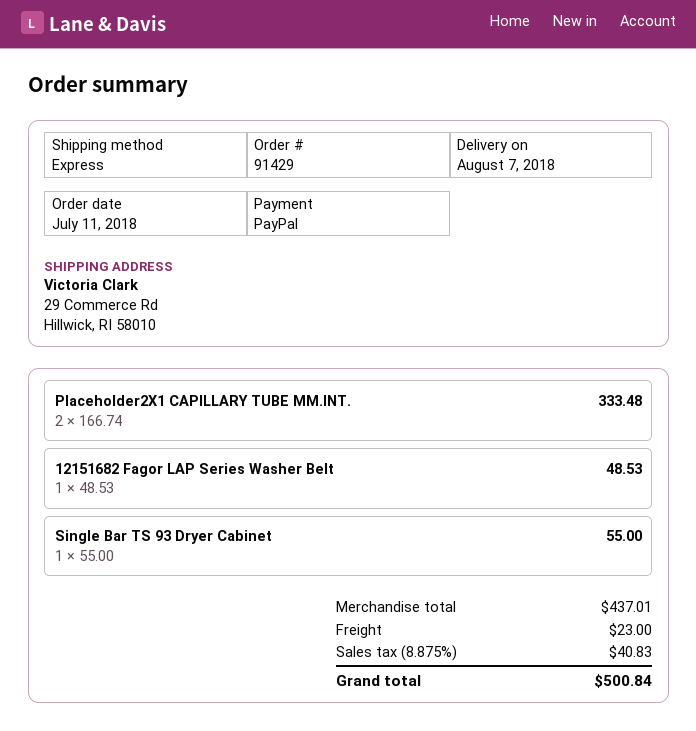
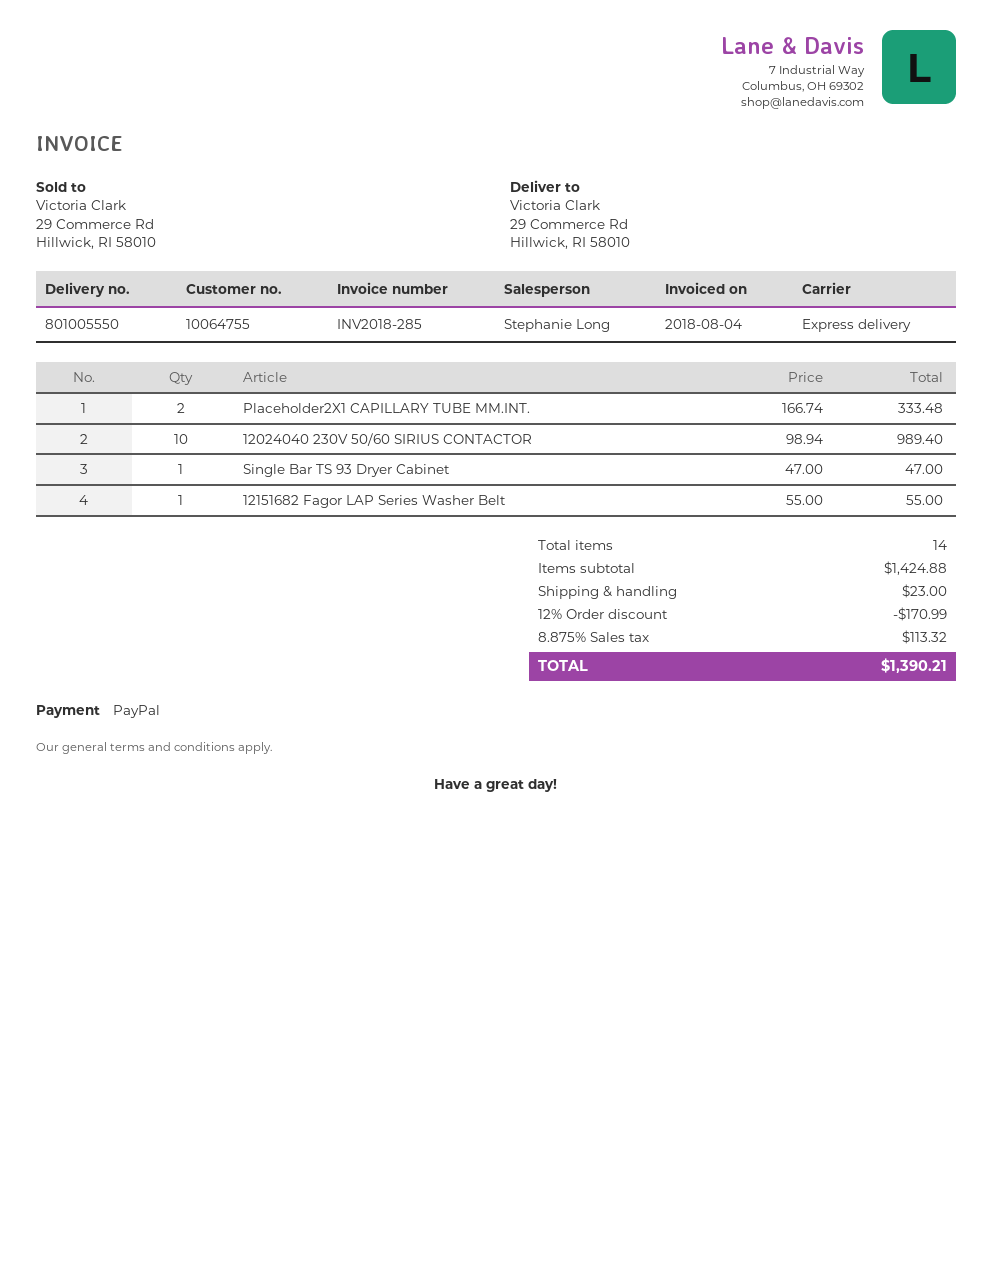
12151682 Fagor LAP Series Washer Belt: 1 x 48.53 = 48.53 -> 1 x 55.00 = 55.00
Single Bar TS 93 Dryer Cabinet: 1 x 55.00 = 55.00 -> 1 x 47.00 = 47.00
12024040 230V 50/60 SIRIUS CONTACTOR: none -> 10 x 98.94 = 989.40
subtotal: 437.01 -> 1424.88
discount: none -> 12% = 170.99
tax: 8.875% = 40.83 -> 8.875% = 113.32
total: 500.84 -> 1390.21

